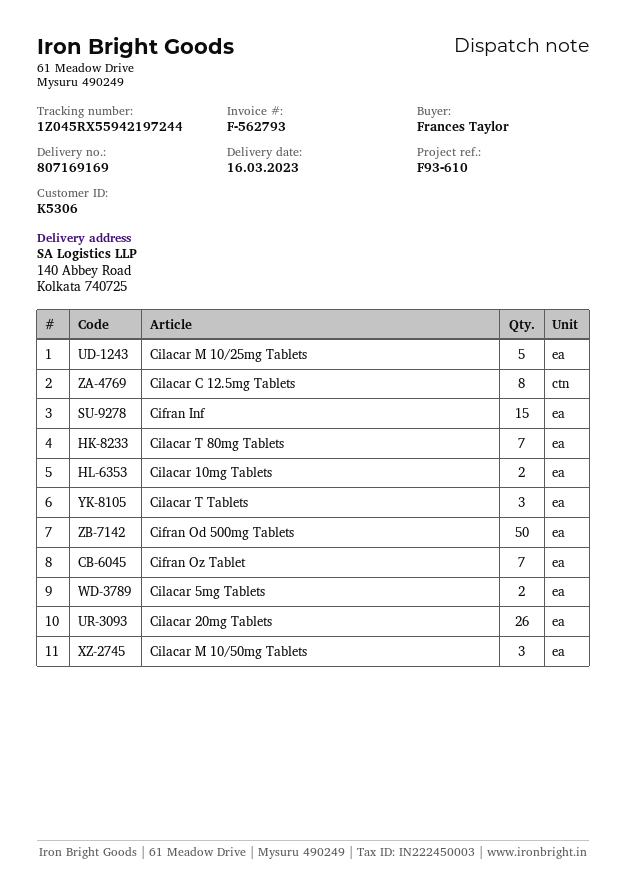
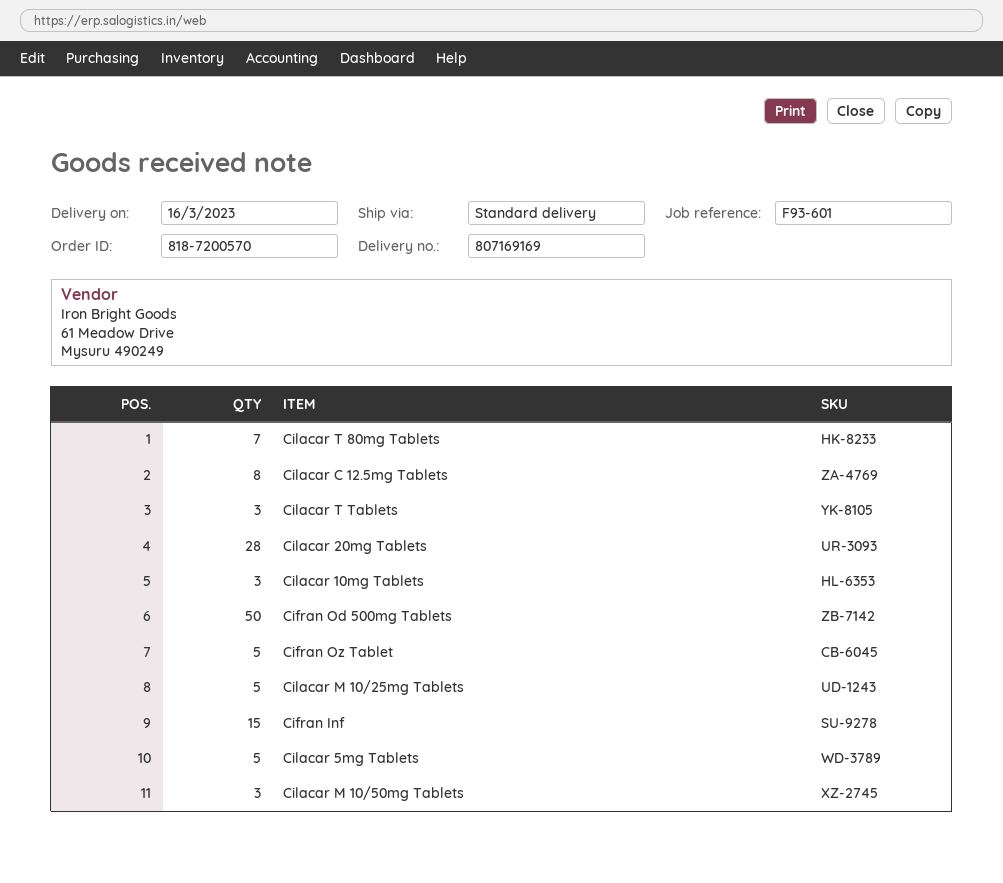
reference: F93-610 -> F93-601
Cilacar 10mg Tablets: 2 -> 3
Cifran Oz Tablet: 7 -> 5
Cilacar 5mg Tablets: 2 -> 5
Cilacar 20mg Tablets: 26 -> 28

